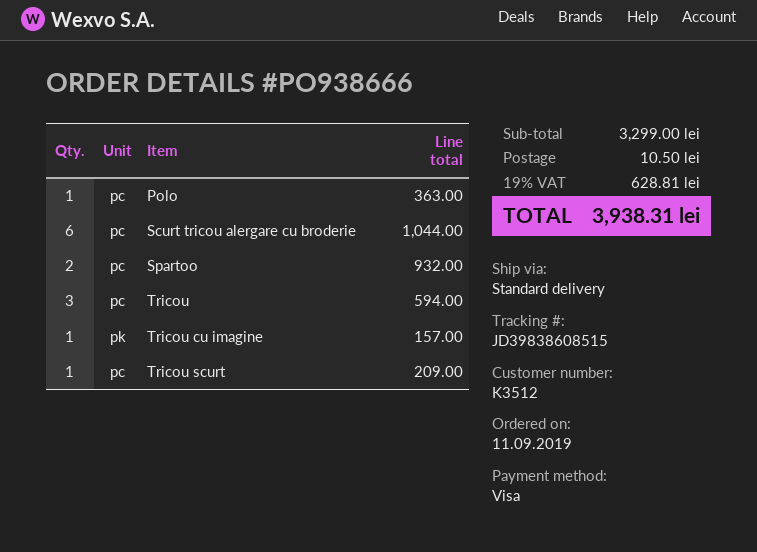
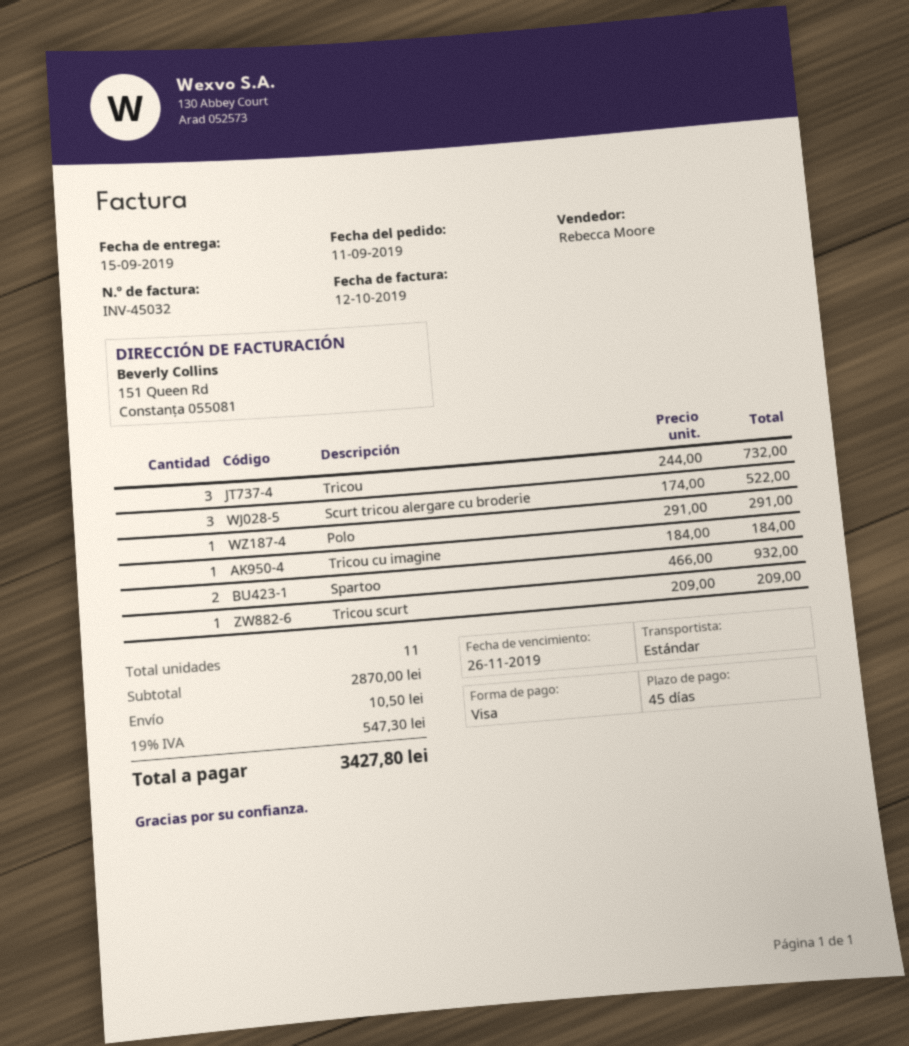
Polo: 1 for 363.00 -> 1 for 291.00
Scurt tricou alergare cu broderie: 6 for 1044.00 -> 3 for 522.00
Tricou: 3 for 594.00 -> 3 for 732.00
Tricou cu imagine: 1 for 157.00 -> 1 for 184.00
subtotal: 3299.00 -> 2870.00
tax: 19% = 628.81 -> 19% = 547.30
total: 3938.31 -> 3427.80

